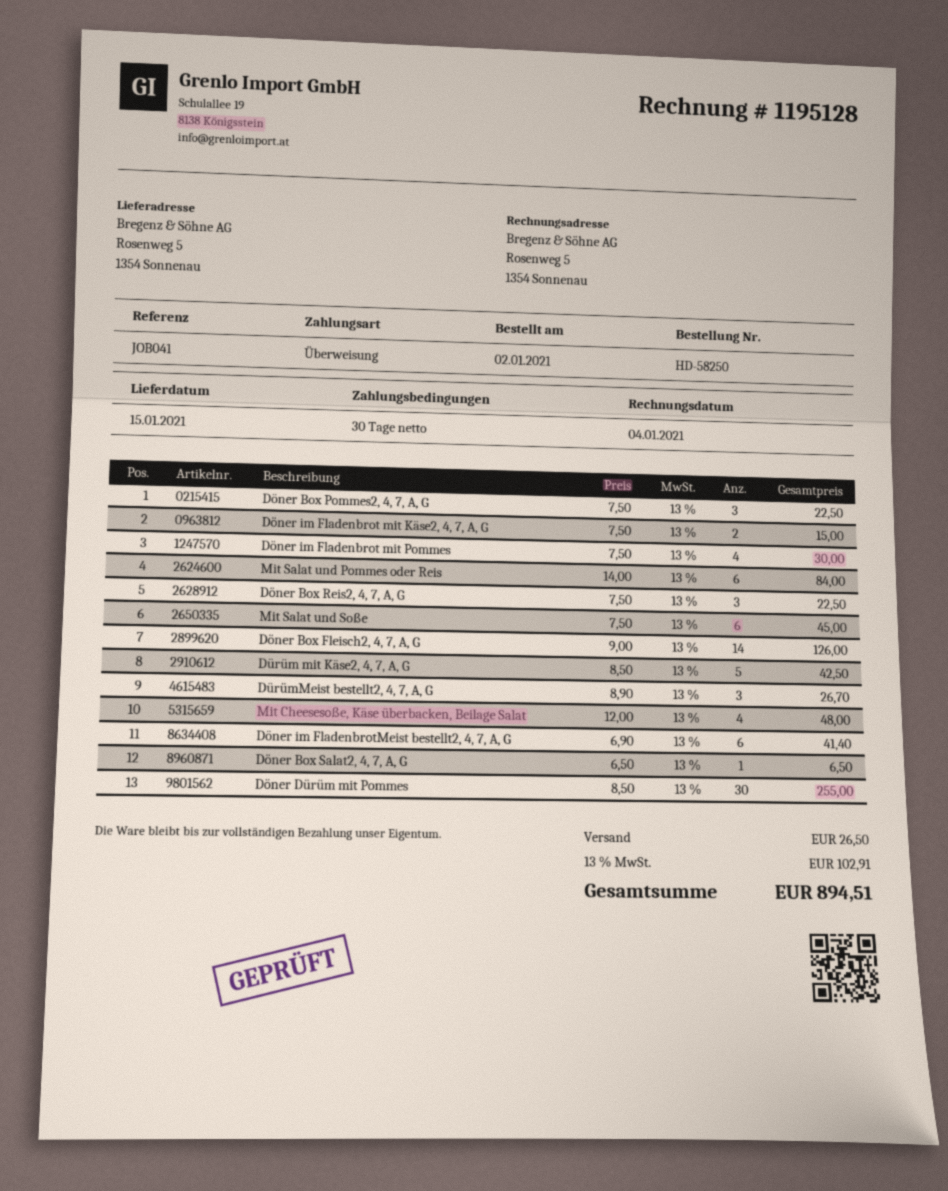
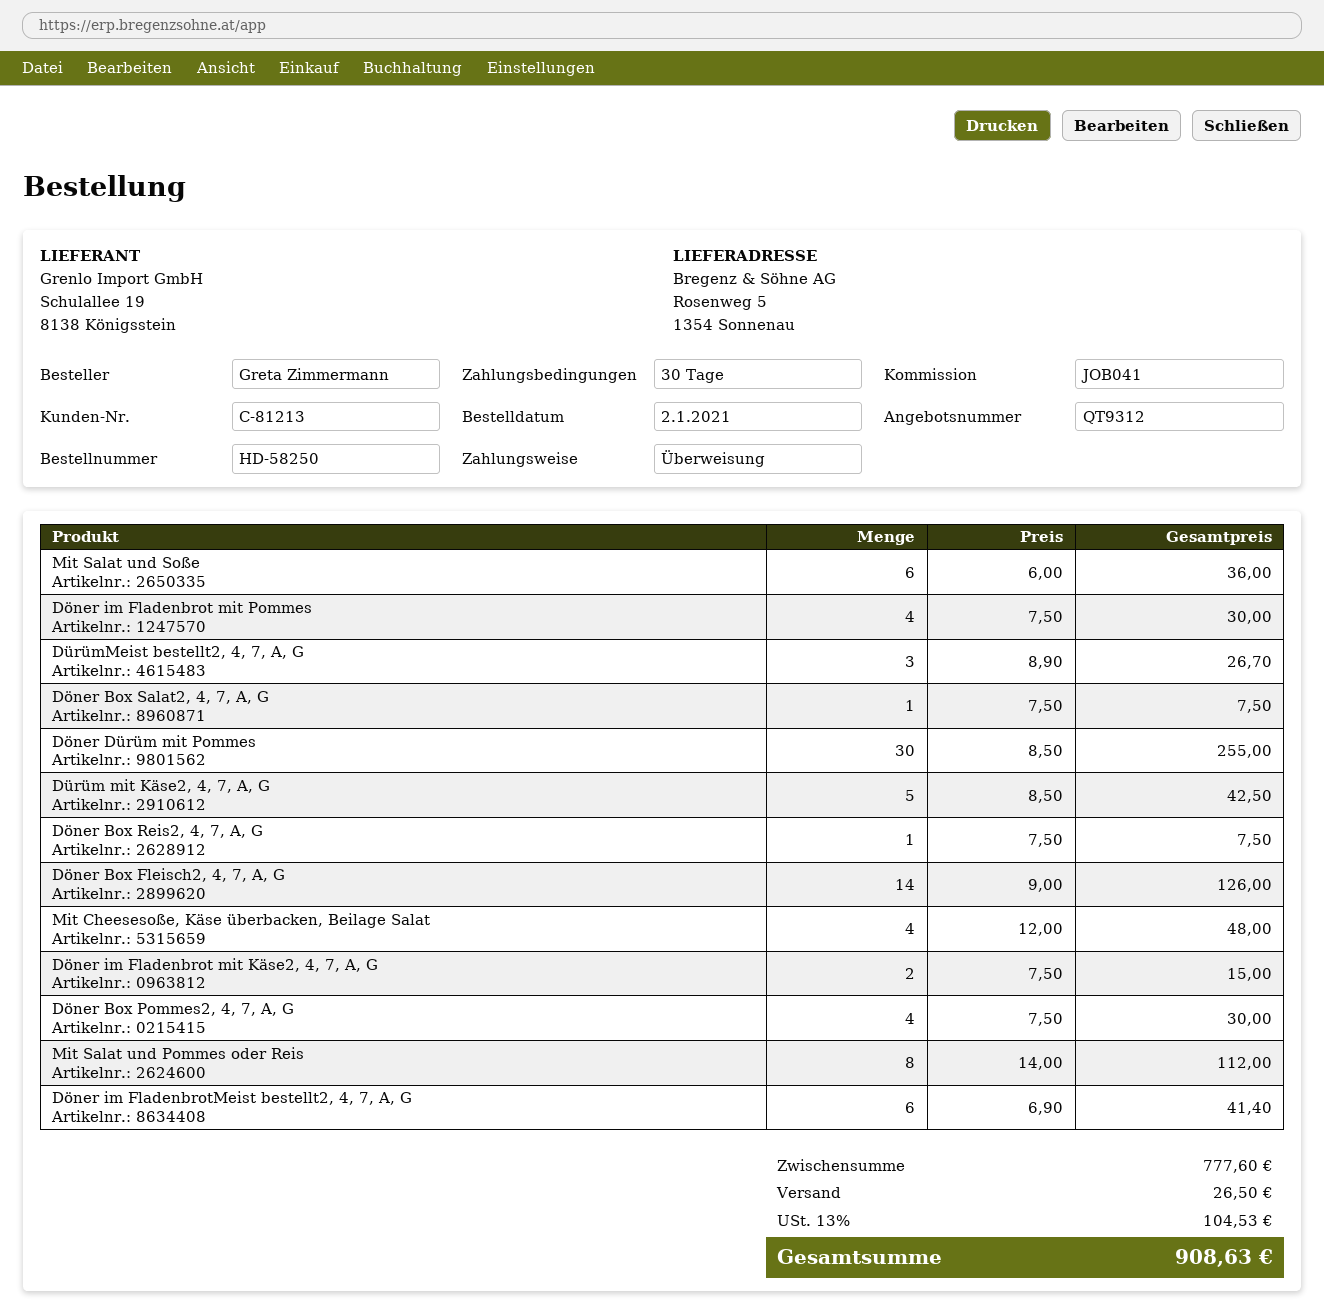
Döner Box Pommes2, 4, 7, A, G: 3 x 7.50 = 22.50 -> 4 x 7.50 = 30.00
Mit Salat und Pommes oder Reis: 6 x 14.00 = 84.00 -> 8 x 14.00 = 112.00
Döner Box Reis2, 4, 7, A, G: 3 x 7.50 = 22.50 -> 1 x 7.50 = 7.50
Mit Salat und Soße: 6 x 7.50 = 45.00 -> 6 x 6.00 = 36.00
Döner Box Salat2, 4, 7, A, G: 1 x 6.50 = 6.50 -> 1 x 7.50 = 7.50
tax: 13% = 102.91 -> 13% = 104.53
total: 894.51 -> 908.63

